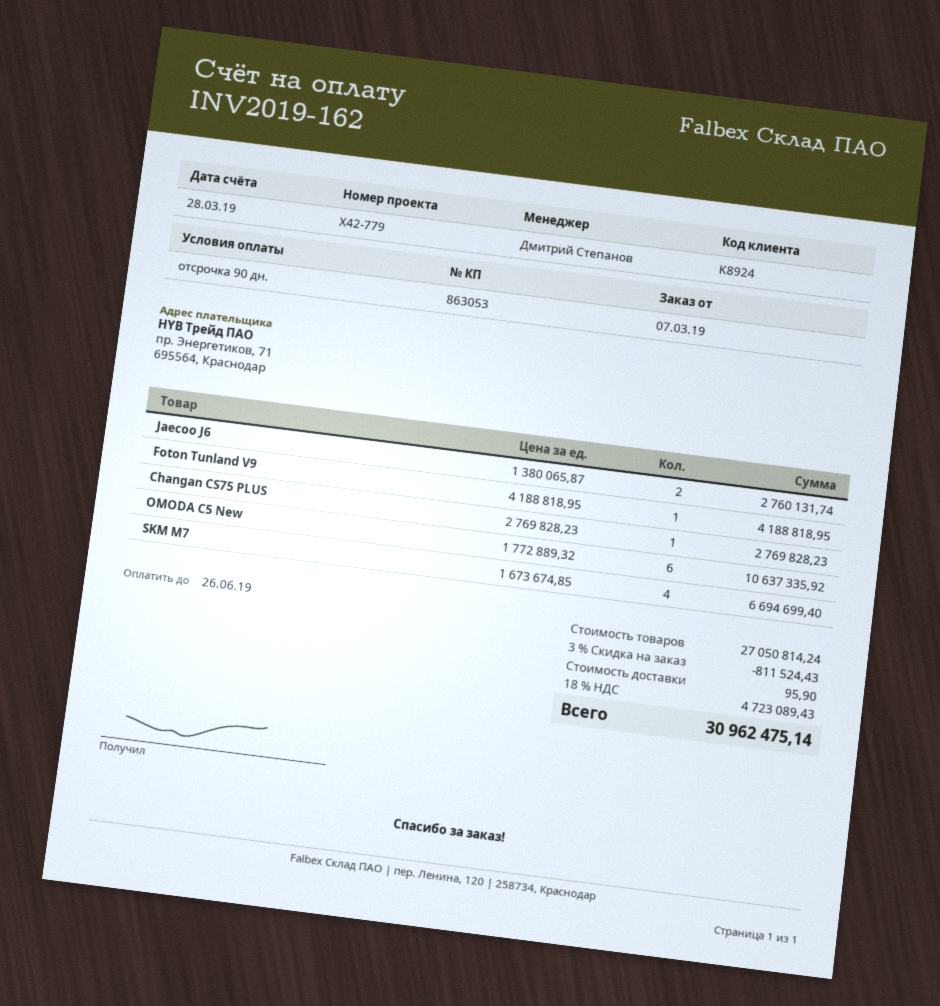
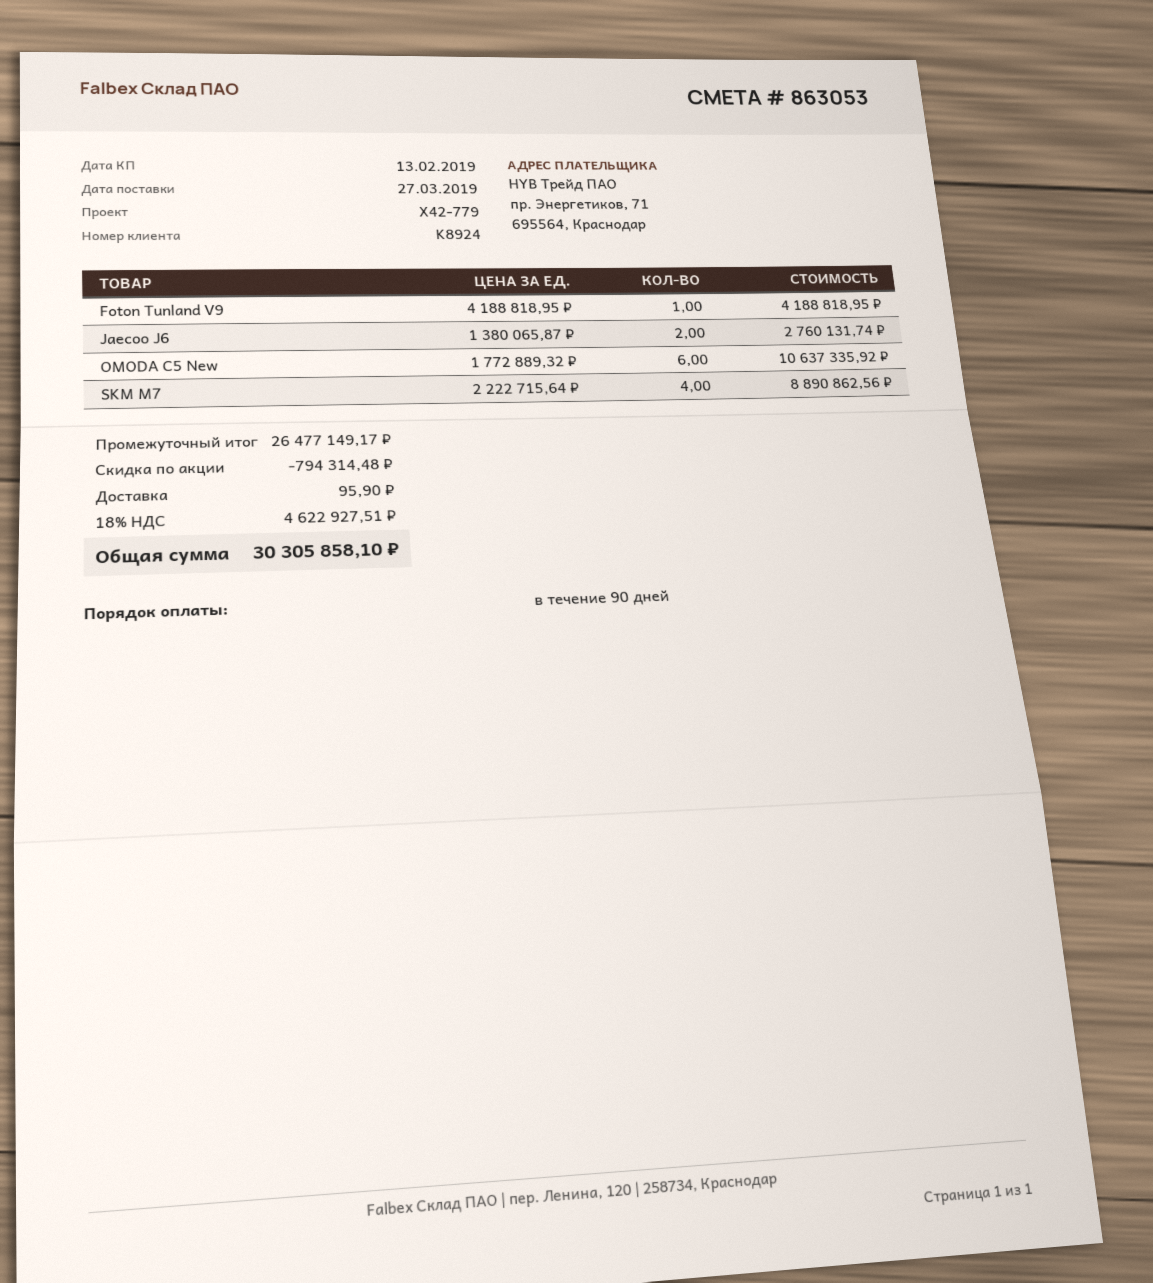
Changan CS75 PLUS: 1 x 2769828.23 = 2769828.23 -> none
SKM M7: 4 x 1673674.85 = 6694699.40 -> 4 x 2222715.64 = 8890862.56
subtotal: 27050814.24 -> 26477149.17
discount: 811524.43 -> 794314.48
tax: 18% = 4723089.43 -> 18% = 4622927.51
total: 30962475.14 -> 30305858.10

